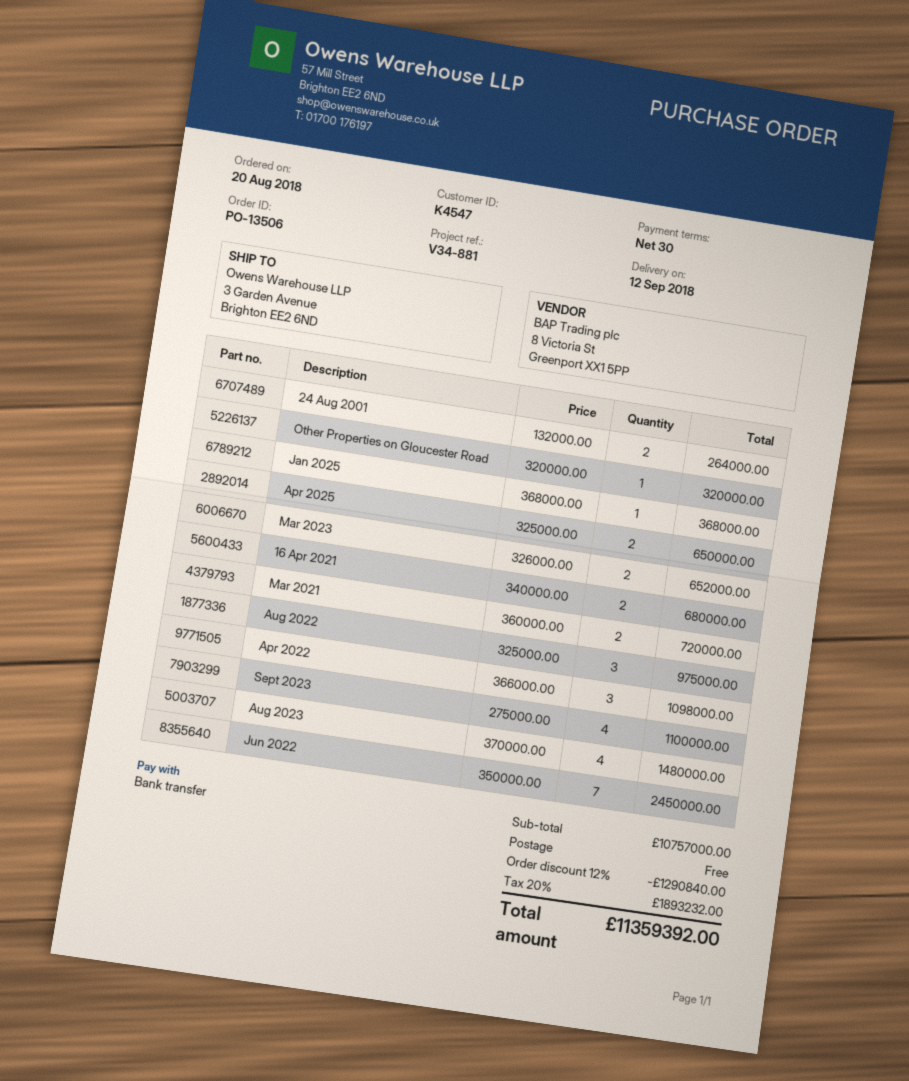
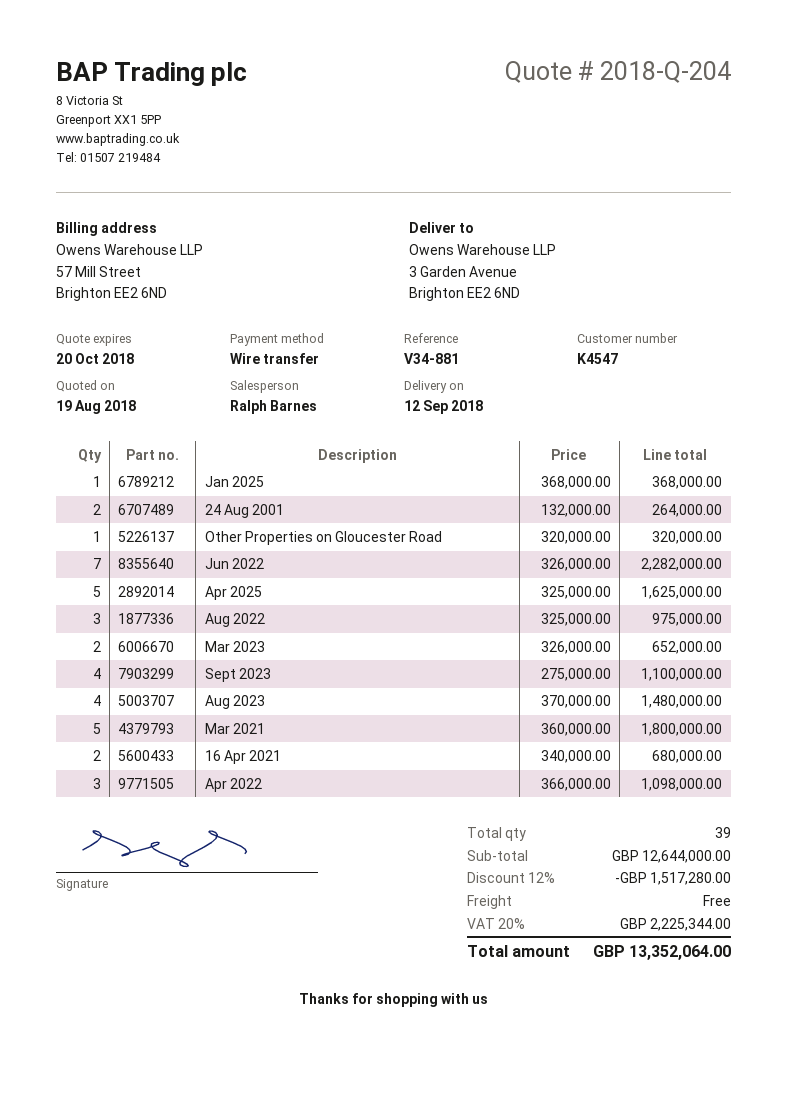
Apr 2025: 2 x 325000.00 = 650000.00 -> 5 x 325000.00 = 1625000.00
Mar 2021: 2 x 360000.00 = 720000.00 -> 5 x 360000.00 = 1800000.00
Jun 2022: 7 x 350000.00 = 2450000.00 -> 7 x 326000.00 = 2282000.00
subtotal: 10757000.00 -> 12644000.00
discount: 12% = 1290840.00 -> 12% = 1517280.00
tax: 20% = 1893232.00 -> 20% = 2225344.00
total: 11359392.00 -> 13352064.00

